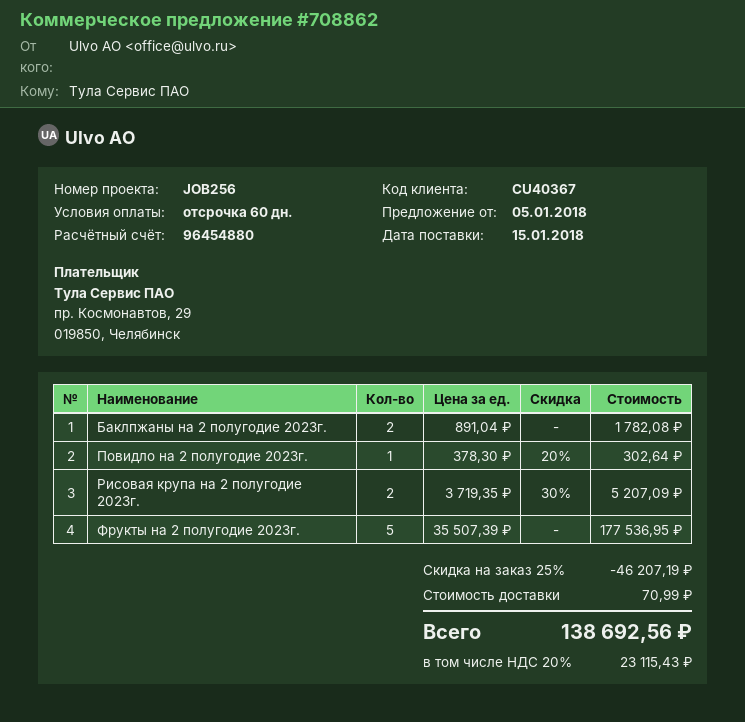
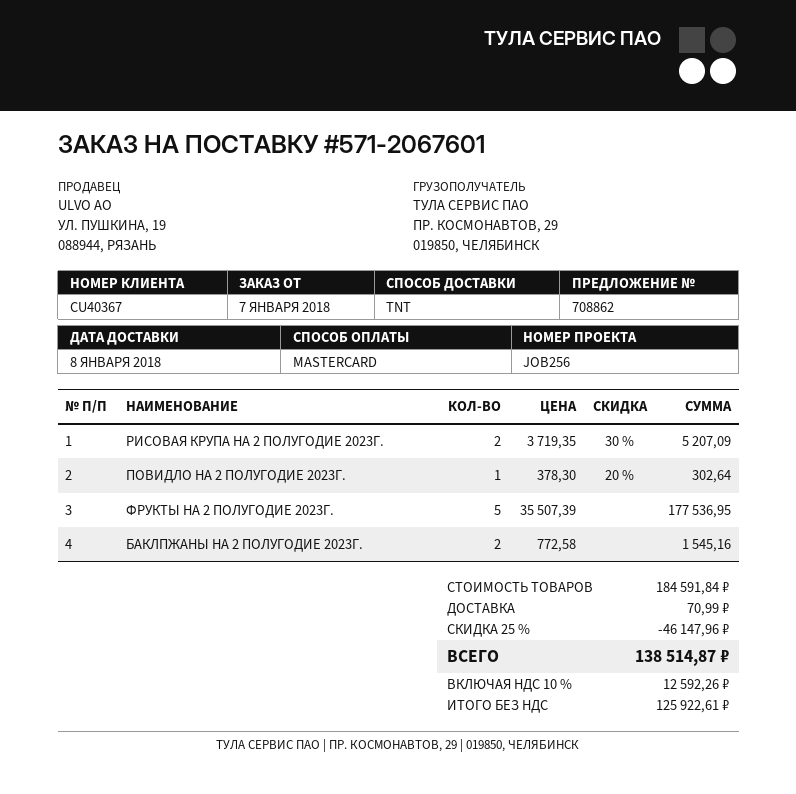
delivery date: 2018-01-15 -> 2018-01-08
Баклпжаны на 2 полугодие 2023г.: 2 x 891.04 = 1782.08 -> 2 x 772.58 = 1545.16
discount: 25% = 46207.19 -> 25% = 46147.96
tax: 20% = 23115.43 -> 10% = 12592.26
total: 138692.56 -> 138514.87

